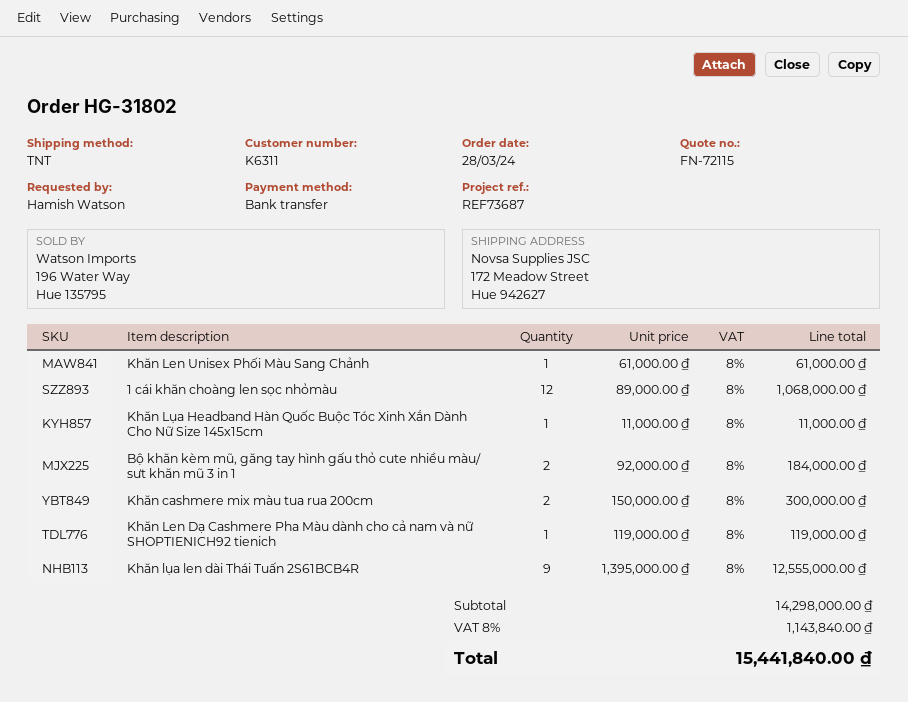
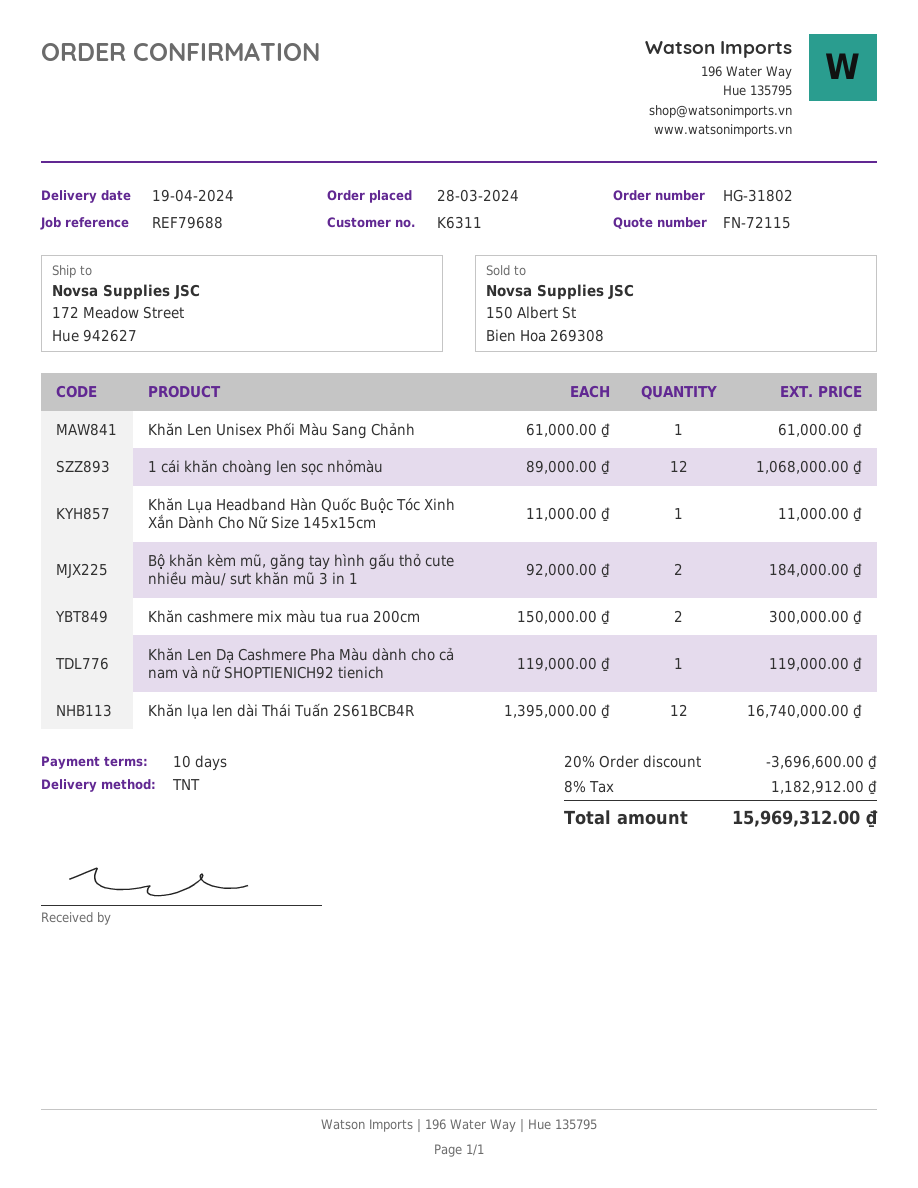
reference: REF73687 -> REF79688
Khăn lụa len dài Thái Tuấn 2S61BCB4R: 9 x 1395000.00 = 12555000.00 -> 12 x 1395000.00 = 16740000.00
discount: none -> 20% = 3696600.00
tax: 8% = 1143840.00 -> 8% = 1182912.00
total: 15441840.00 -> 15969312.00

